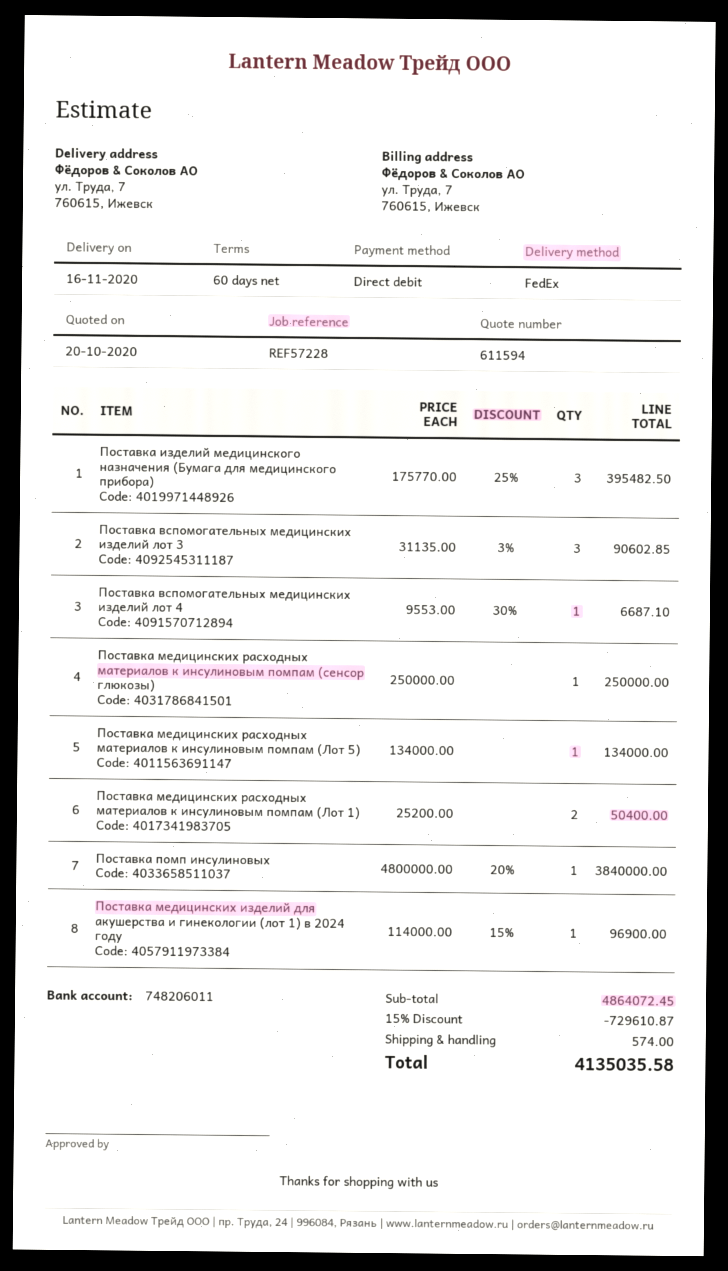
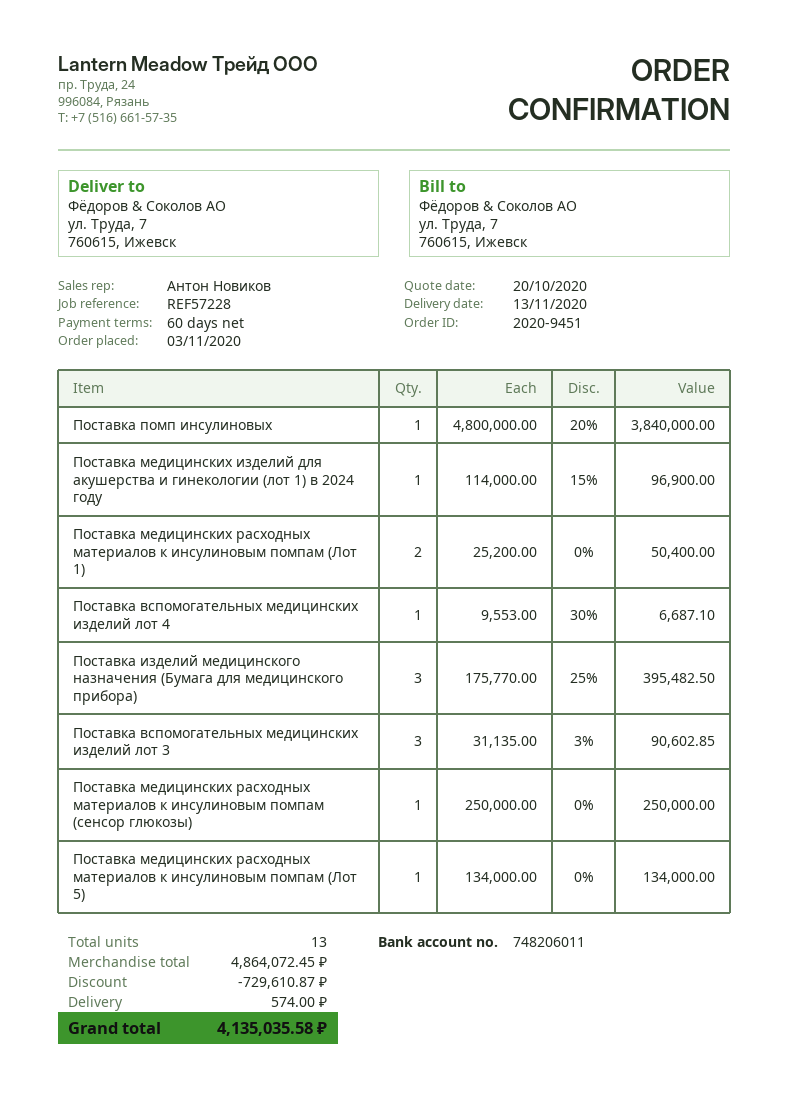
delivery date: 2020-11-16 -> 2020-11-13

